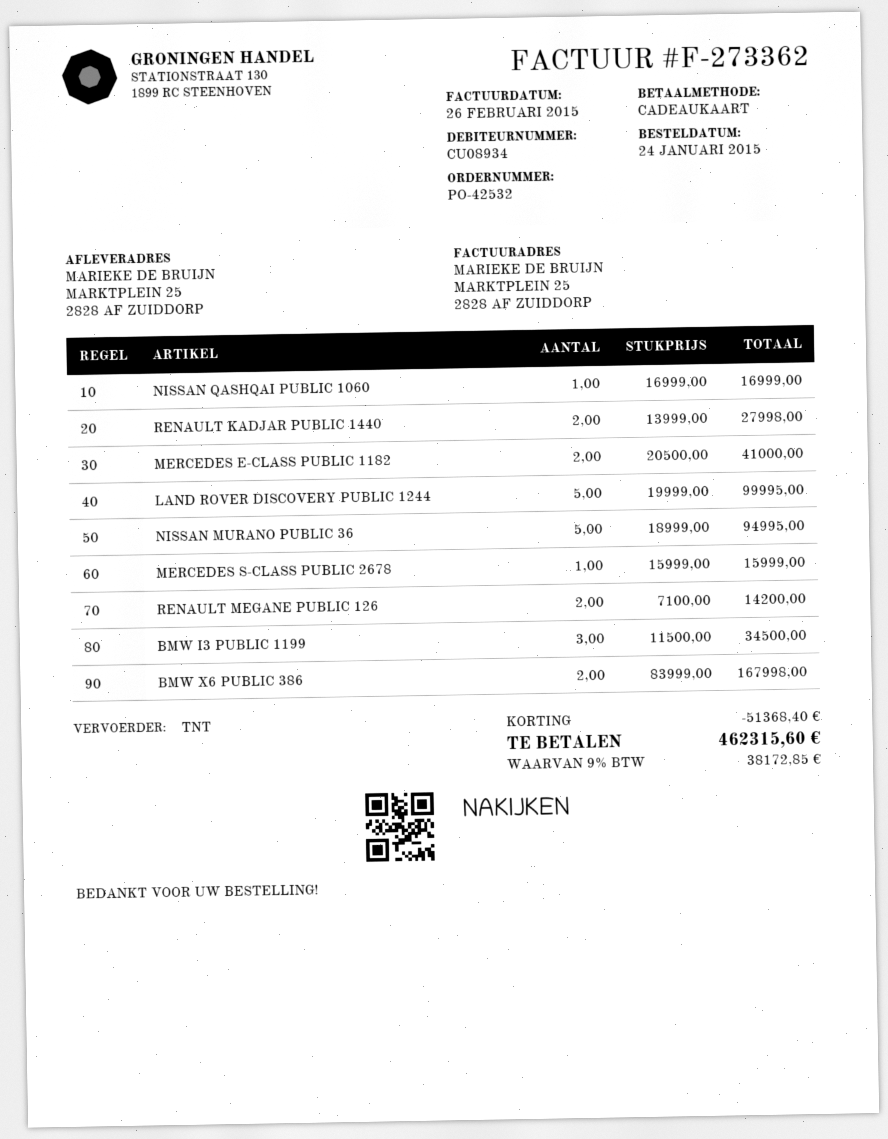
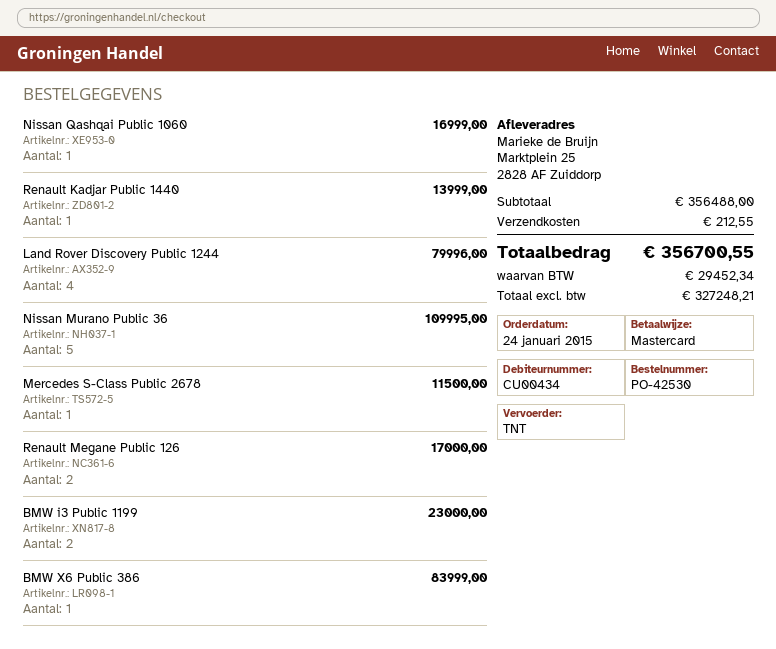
order number: PO-42532 -> PO-42530
customer number: CU08934 -> CU00434
payment method: gift card -> Mastercard
RENAULT KADJAR PUBLIC 1440: 2 for 27998.00 -> 1 for 13999.00
MERCEDES E-CLASS PUBLIC 1182: 2 for 41000.00 -> none
LAND ROVER DISCOVERY PUBLIC 1244: 5 for 99995.00 -> 4 for 79996.00
NISSAN MURANO PUBLIC 36: 5 for 94995.00 -> 5 for 109995.00
MERCEDES S-CLASS PUBLIC 2678: 1 for 15999.00 -> 1 for 11500.00
RENAULT MEGANE PUBLIC 126: 2 for 14200.00 -> 2 for 17000.00
BMW I3 PUBLIC 1199: 3 for 34500.00 -> 2 for 23000.00
BMW X6 PUBLIC 386: 2 for 167998.00 -> 1 for 83999.00
discount: 51368.40 -> none
shipping: none -> 212.55
tax: 38172.85 -> 29452.34
total: 462315.60 -> 356700.55

